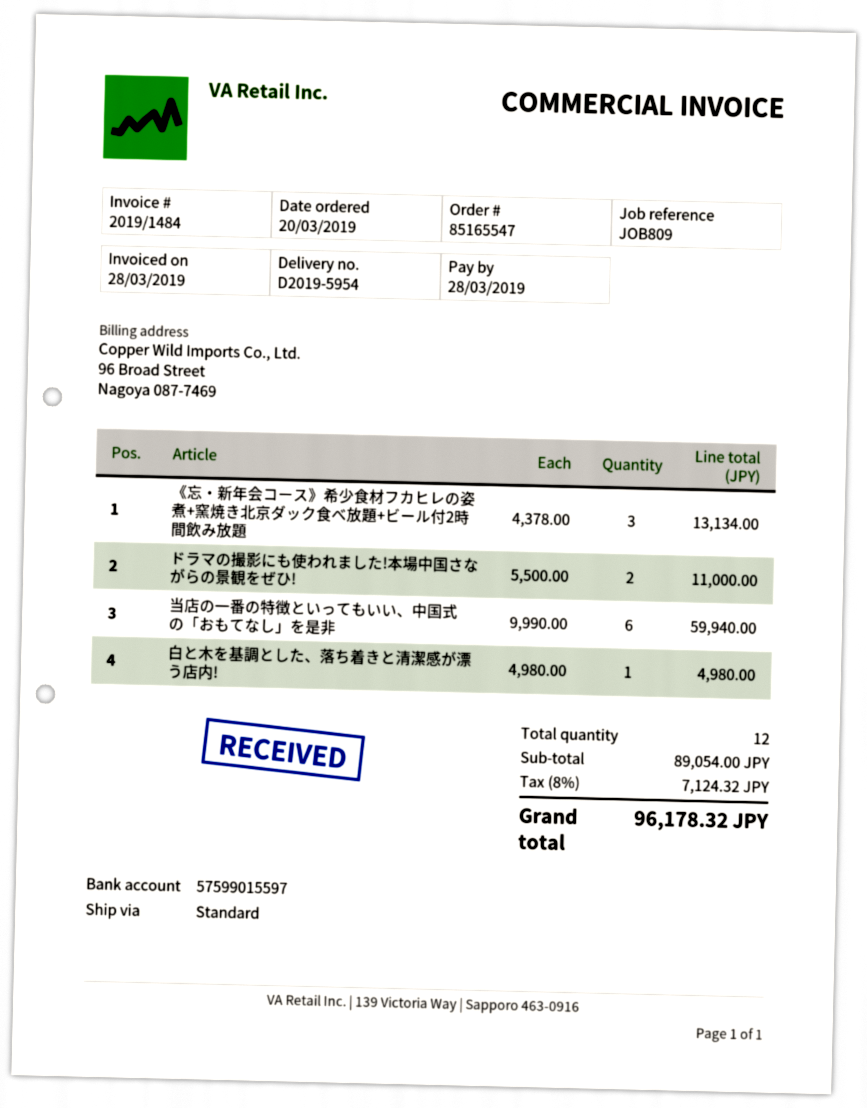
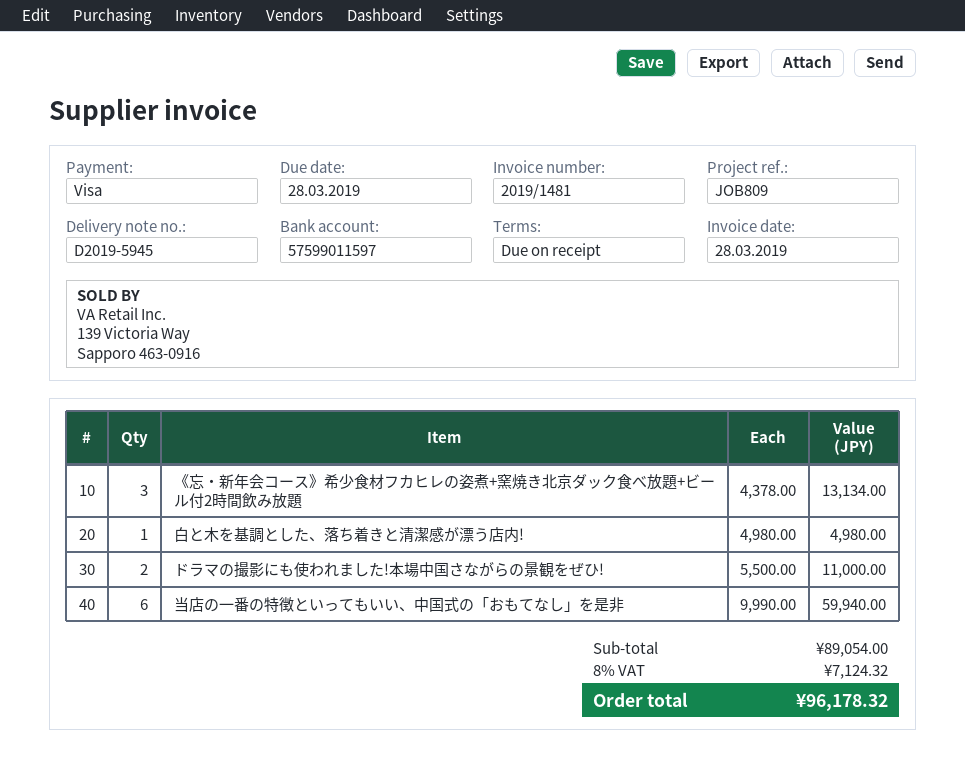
delivery note number: D2019-5954 -> D2019-5945
invoice number: 2019/1484 -> 2019/1481
bank account: 57599015597 -> 57599011597

